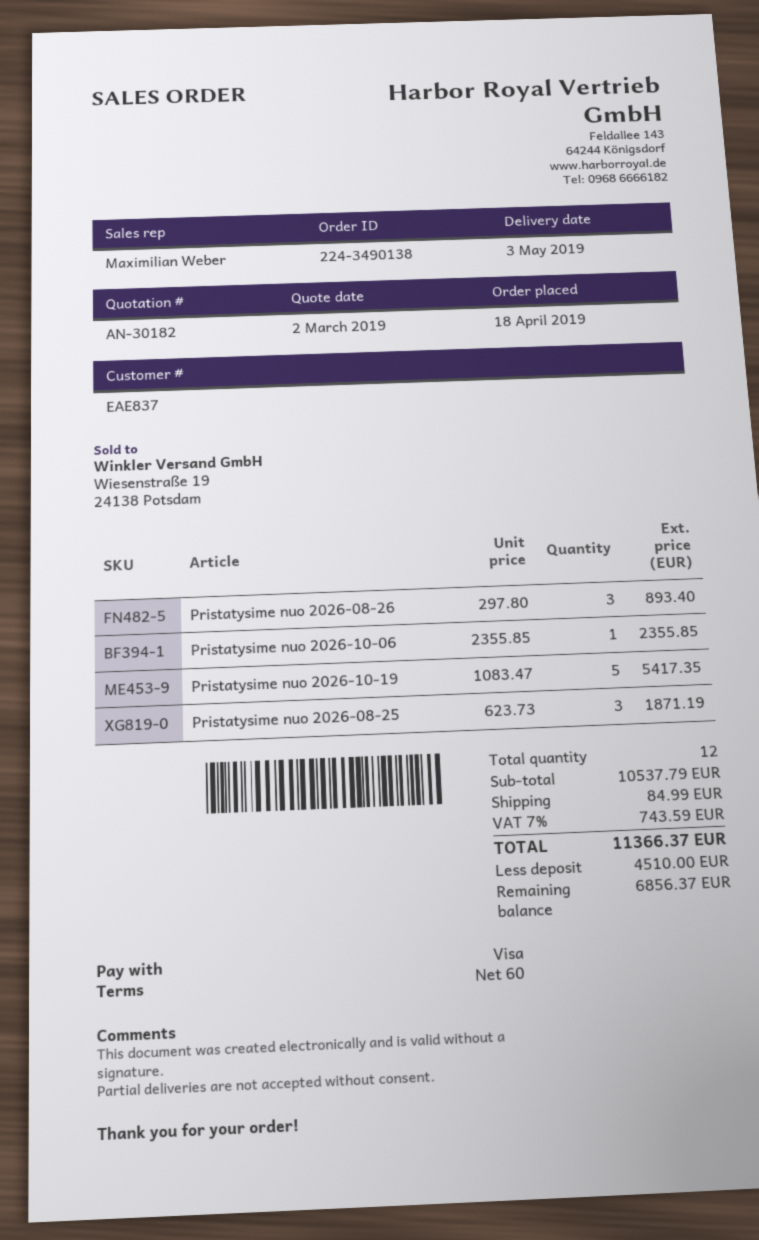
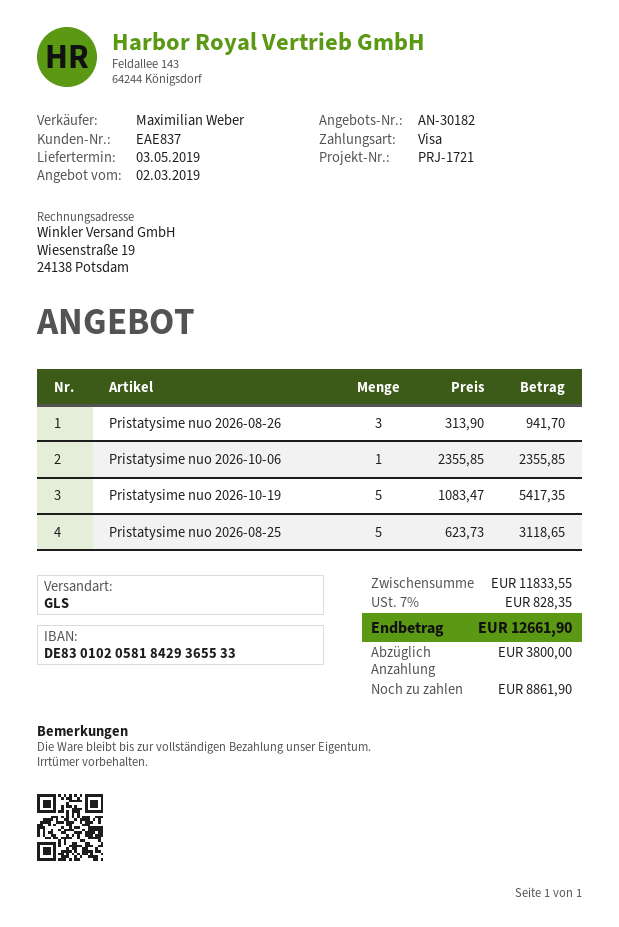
Pristatysime nuo 2026‑08‑26: 3 x 297.80 = 893.40 -> 3 x 313.90 = 941.70
Pristatysime nuo 2026‑08‑25: 3 x 623.73 = 1871.19 -> 5 x 623.73 = 3118.65
subtotal: 10537.79 -> 11833.55
shipping: 84.99 -> none
tax: 7% = 743.59 -> 7% = 828.35
total: 11366.37 -> 12661.90
deposit: 4510.00 -> 3800.00
balance: 6856.37 -> 8861.90

